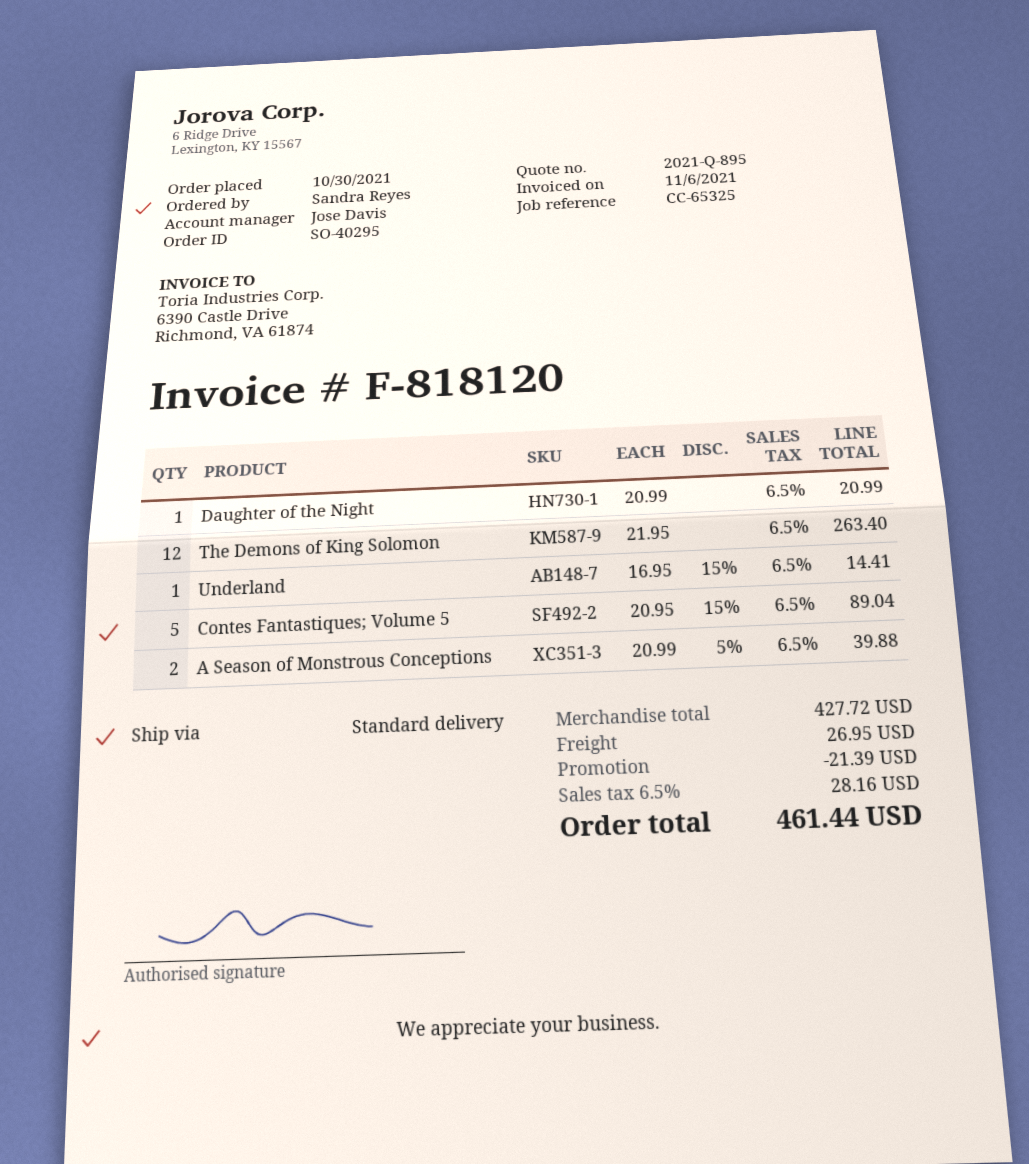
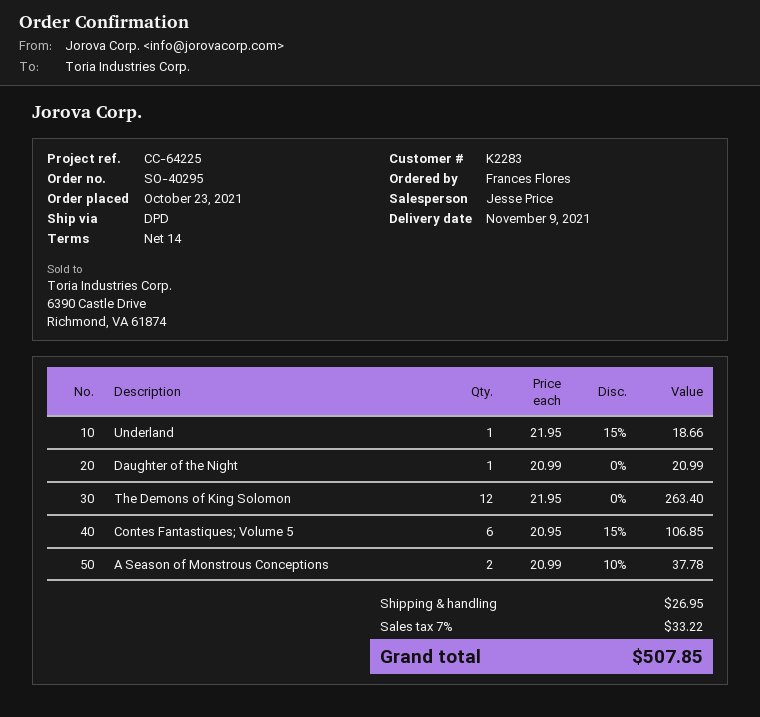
order date: 2021-10-30 -> 2021-10-23
reference: CC-65325 -> CC-64225
ordered by: Sandra Reyes -> Frances Flores
sales rep: Jose Davis -> Jesse Price
shipping method: standard -> DPD
Underland: 1 x 16.95 - 15% = 14.41 -> 1 x 21.95 - 15% = 18.66
Contes Fantastiques; Volume 5: 5 x 20.95 - 15% = 89.04 -> 6 x 20.95 - 15% = 106.85
A Season of Monstrous Conceptions: 2 x 20.99 - 5% = 39.88 -> 2 x 20.99 - 10% = 37.78
discount: 21.39 -> none
tax: 6.5% = 28.16 -> 7% = 33.22
total: 461.44 -> 507.85

